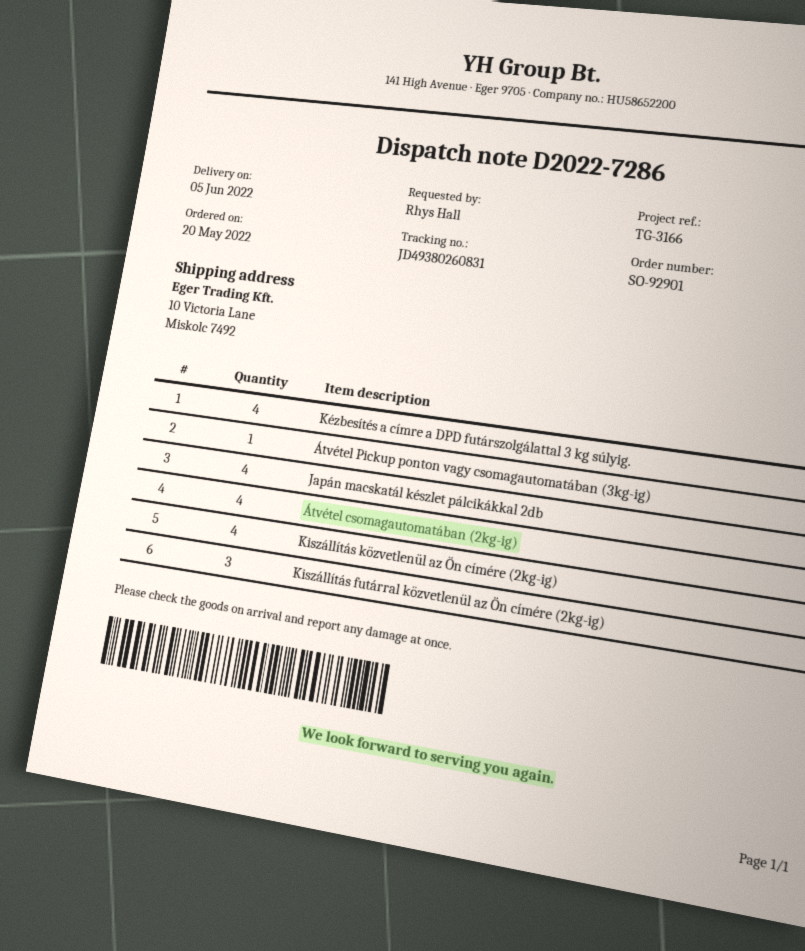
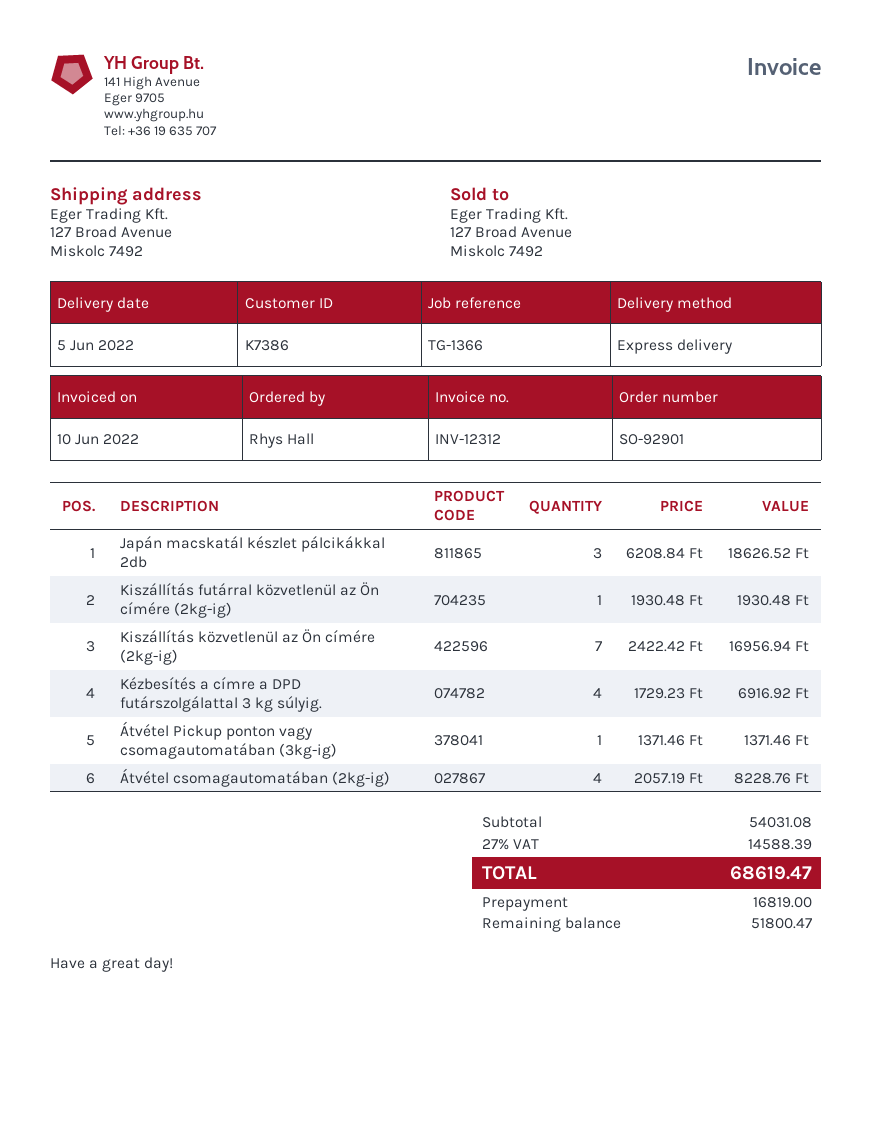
reference: TG-3166 -> TG-1366
ship to: 10 Victoria Lane, Miskolc 7492 -> 127 Broad Avenue, Miskolc 7492
Japán macskatál készlet pálcikákkal 2db: 4 -> 3
Kiszállítás közvetlenül az Ön címére (2kg-ig): 4 -> 7
Kiszállítás futárral közvetlenül az Ön címére (2kg-ig): 3 -> 1

